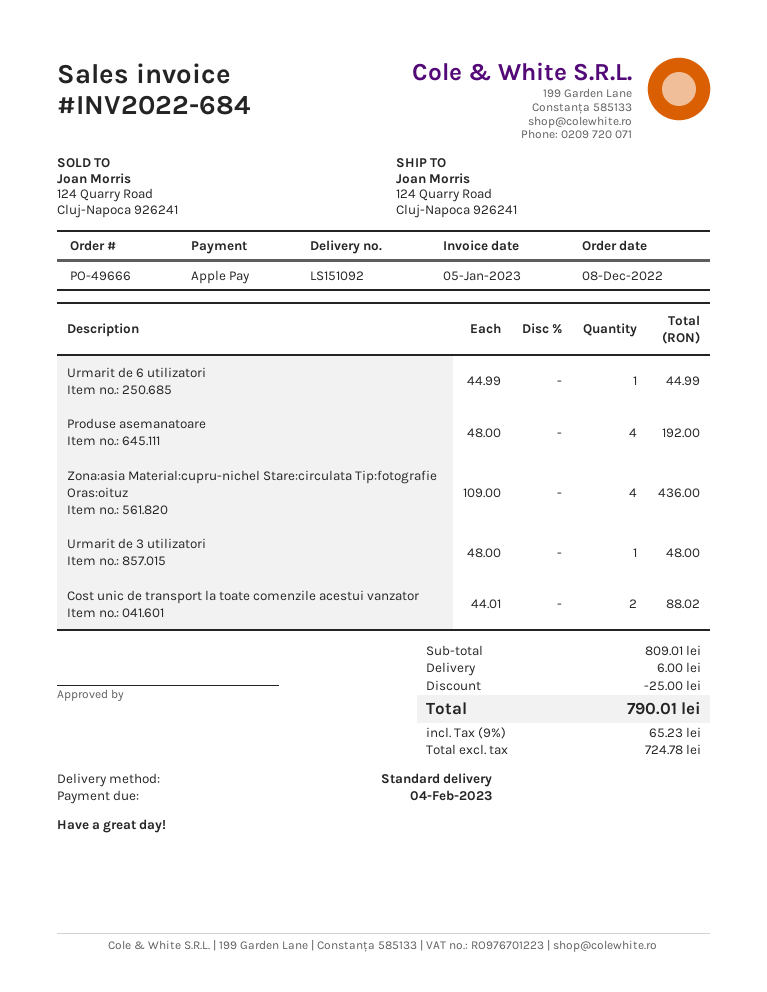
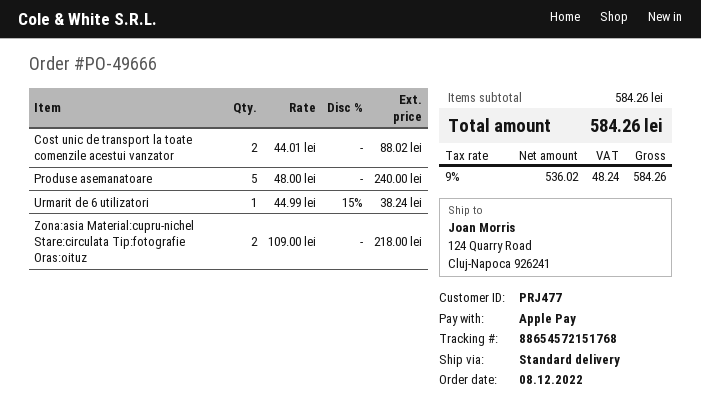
Urmarit de 6 utilizatori: 1 x 44.99 = 44.99 -> 1 x 44.99 - 15% = 38.24
Produse asemanatoare: 4 x 48.00 = 192.00 -> 5 x 48.00 = 240.00
Zona:asia Material:cupru-nichel Stare:circulata Tip:fotografie Oras:oituz: 4 x 109.00 = 436.00 -> 2 x 109.00 = 218.00
Urmarit de 3 utilizatori: 1 x 48.00 = 48.00 -> none
subtotal: 809.01 -> 584.26
discount: 25.00 -> none
shipping: 6.00 -> none
net: 724.78 -> 536.02
tax: 9% = 65.23 -> 9% = 48.24
total: 790.01 -> 584.26

